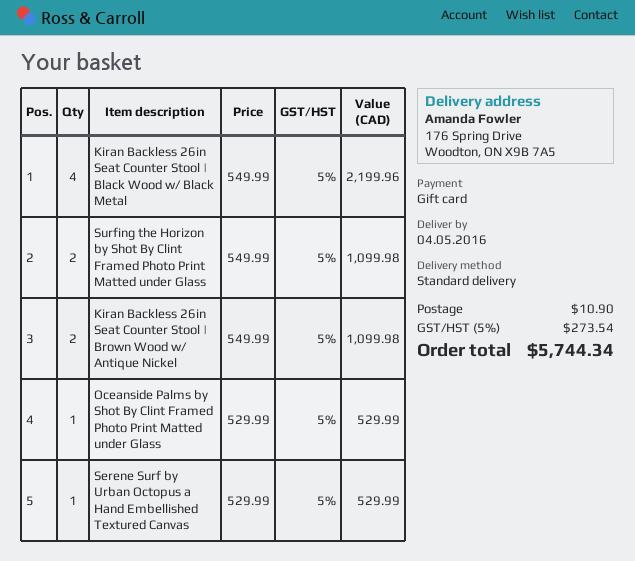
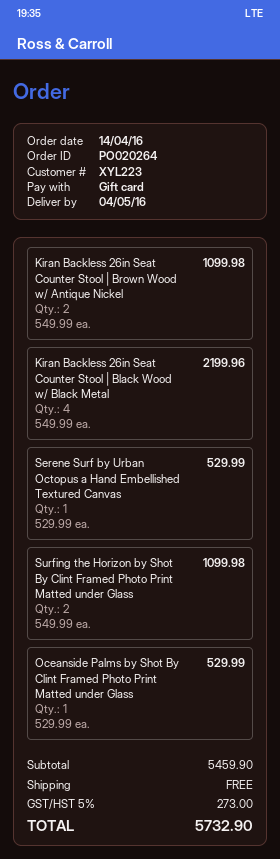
shipping: 10.90 -> 0.00
tax: 5% = 273.54 -> 5% = 273.00
total: 5744.34 -> 5732.90

